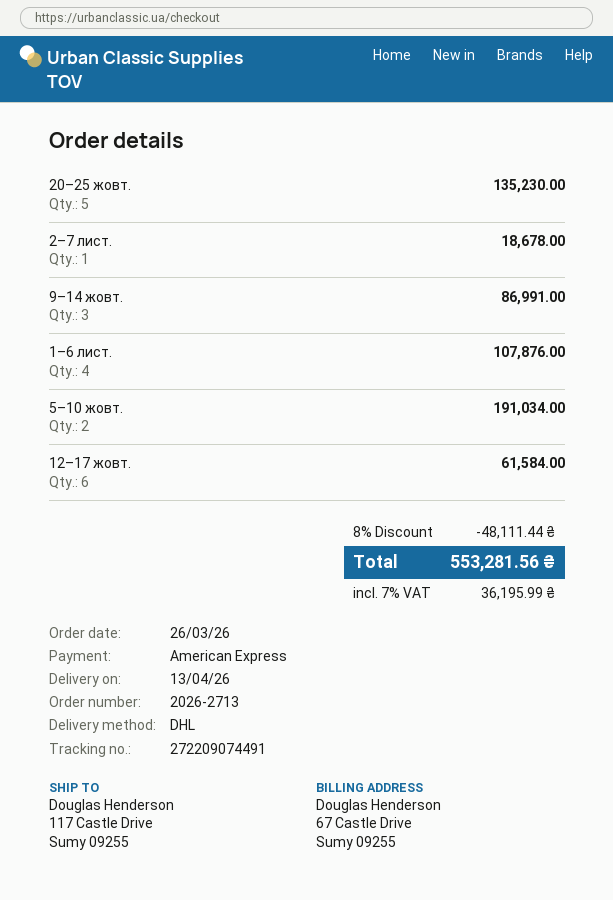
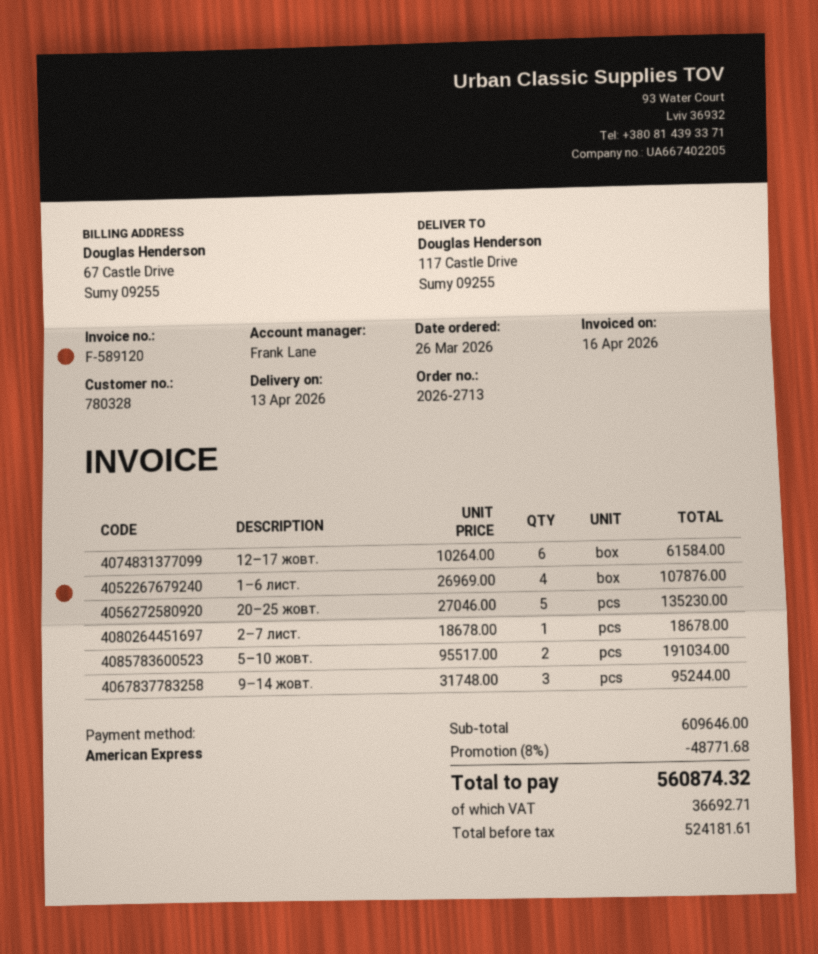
9–14 жовт.: 3 for 86991.00 -> 3 for 95244.00
discount: 8% = 48111.44 -> 8% = 48771.68
tax: 36195.99 -> 36692.71
total: 553281.56 -> 560874.32

